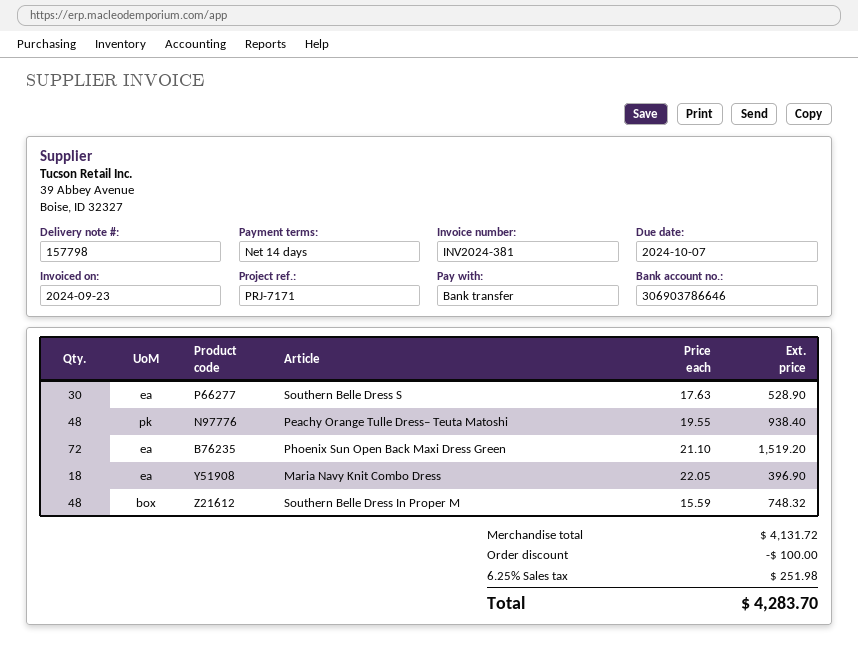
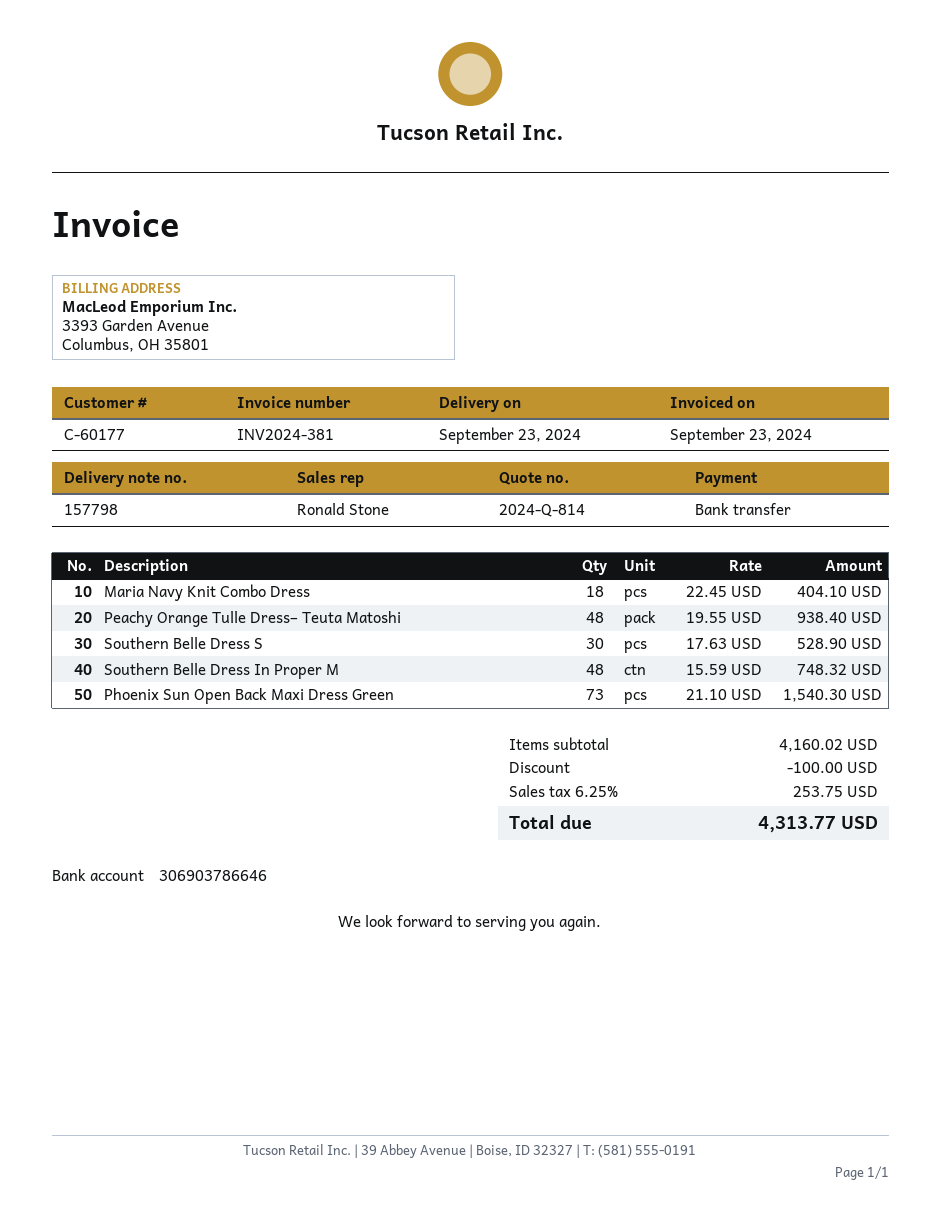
Phoenix Sun Open Back Maxi Dress Green: 72 x 21.10 = 1519.20 -> 73 x 21.10 = 1540.30
Maria Navy Knit Combo Dress: 18 x 22.05 = 396.90 -> 18 x 22.45 = 404.10
subtotal: 4131.72 -> 4160.02
tax: 6.25% = 251.98 -> 6.25% = 253.75
total: 4283.70 -> 4313.77

